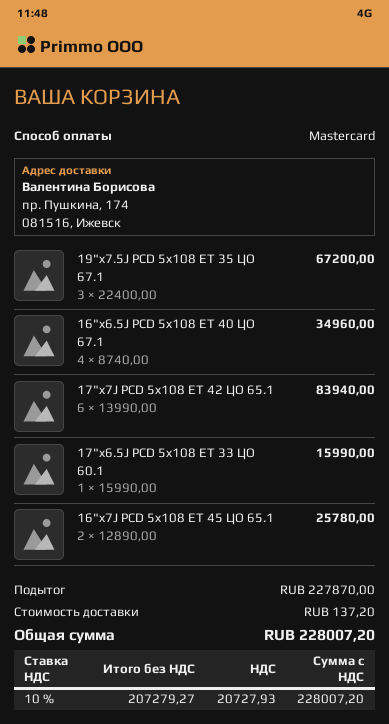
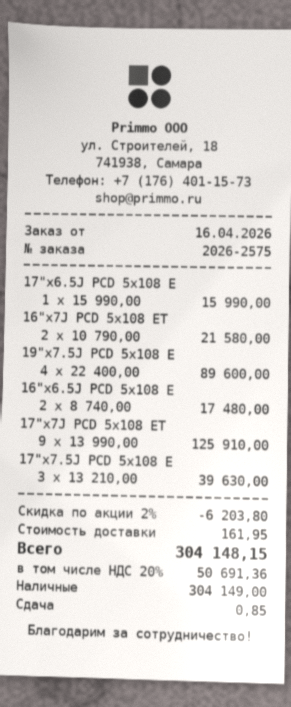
payment method: Mastercard -> cash
19"x7.5J PCD 5x108 ЕТ 35 ЦО 67.1: 3 x 22400.00 = 67200.00 -> 4 x 22400.00 = 89600.00
16"x6.5J PCD 5x108 ЕТ 40 ЦО 67.1: 4 x 8740.00 = 34960.00 -> 2 x 8740.00 = 17480.00
17"x7J PCD 5x108 ЕТ 42 ЦО 65.1: 6 x 13990.00 = 83940.00 -> 9 x 13990.00 = 125910.00
16"x7J PCD 5x108 ЕТ 45 ЦО 65.1: 2 x 12890.00 = 25780.00 -> 2 x 10790.00 = 21580.00
17"x7.5J PCD 5x108 Е: none -> 3 x 13210.00 = 39630.00
discount: none -> 2% = 6203.80
shipping: 137.20 -> 161.95
tax: 10% = 20727.93 -> 20% = 50691.36
total: 228007.20 -> 304148.15

